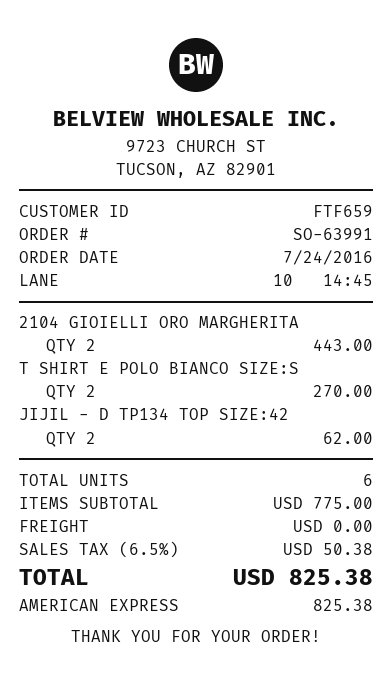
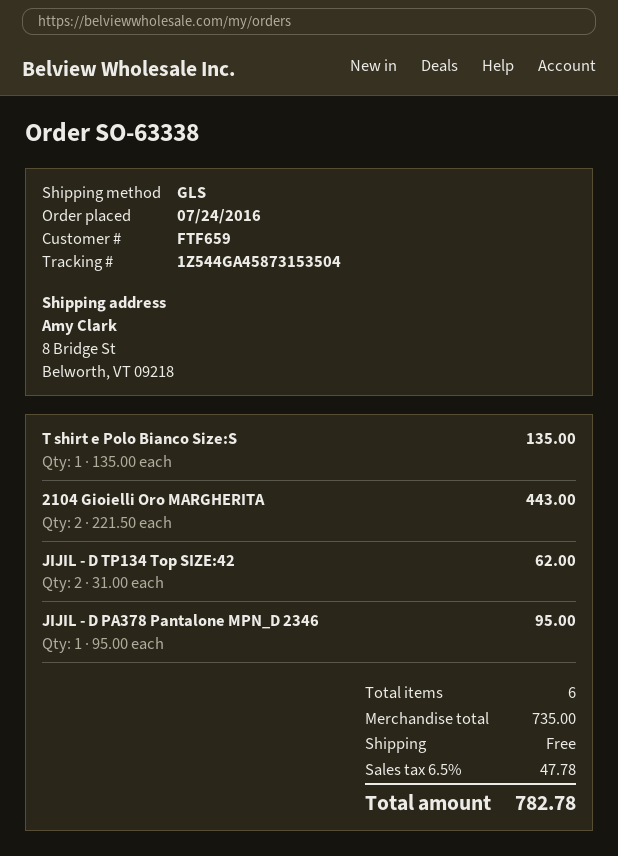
order number: SO-63991 -> SO-63338
T SHIRT E POLO BIANCO SIZE:S: 2 for 270.00 -> 1 for 135.00
JIJIL - D PA378 Pantalone MPN_D 2346: none -> 1 for 95.00
subtotal: 775.00 -> 735.00
tax: 6.5% = 50.38 -> 6.5% = 47.78
total: 825.38 -> 782.78

